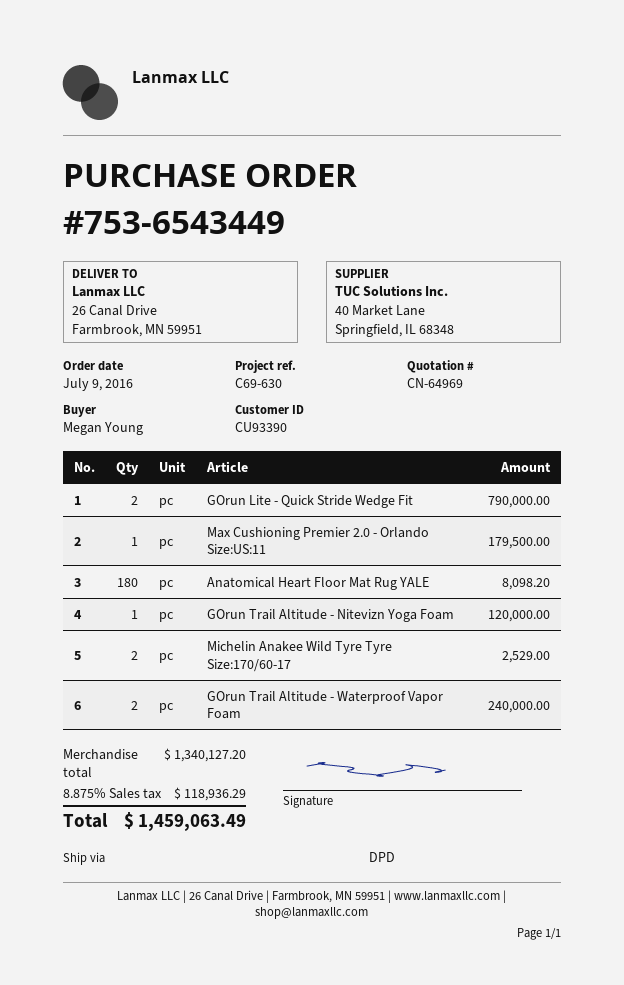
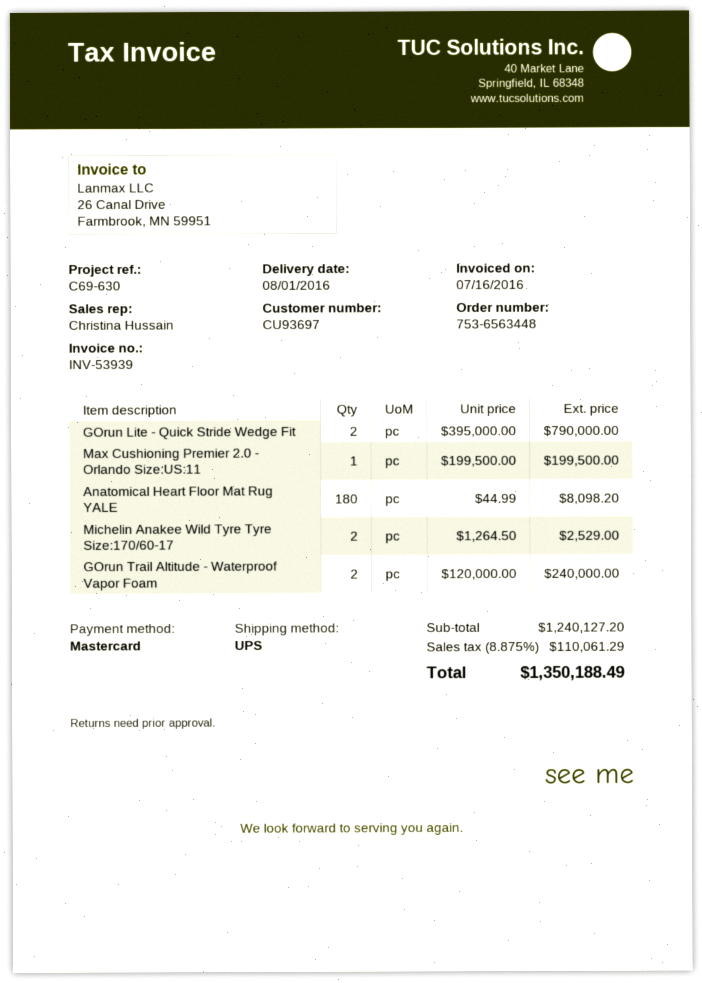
order number: 753-6543449 -> 753-6563448
customer number: CU93390 -> CU93697
shipping method: DPD -> UPS
Max Cushioning Premier 2.0 - Orlando Size:US:11: 1 for 179500.00 -> 1 for 199500.00
GOrun Trail Altitude - Nitevizn Yoga Foam: 1 for 120000.00 -> none
subtotal: 1340127.20 -> 1240127.20
tax: 8.875% = 118936.29 -> 8.875% = 110061.29
total: 1459063.49 -> 1350188.49

